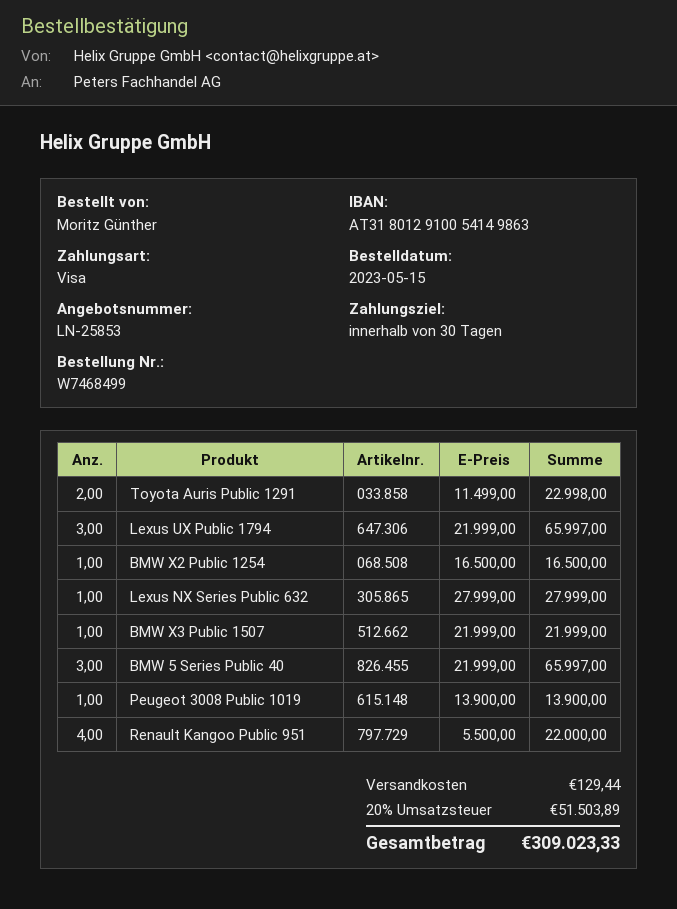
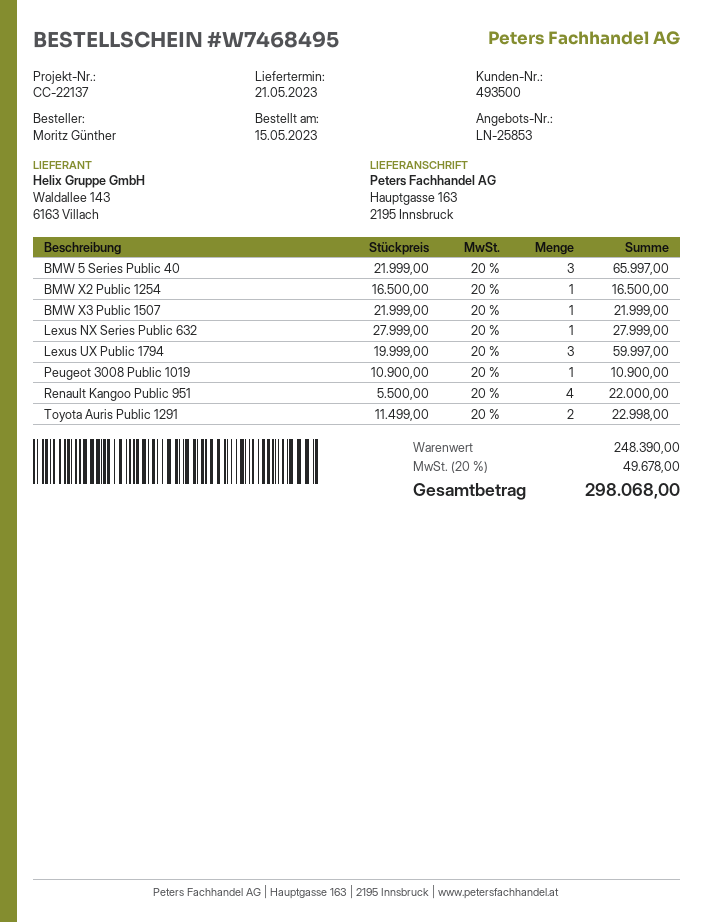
order number: W7468499 -> W7468495
Lexus UX Public 1794: 3 x 21999.00 = 65997.00 -> 3 x 19999.00 = 59997.00
Peugeot 3008 Public 1019: 1 x 13900.00 = 13900.00 -> 1 x 10900.00 = 10900.00
shipping: 129.44 -> none
tax: 20% = 51503.89 -> 20% = 49678.00
total: 309023.33 -> 298068.00

